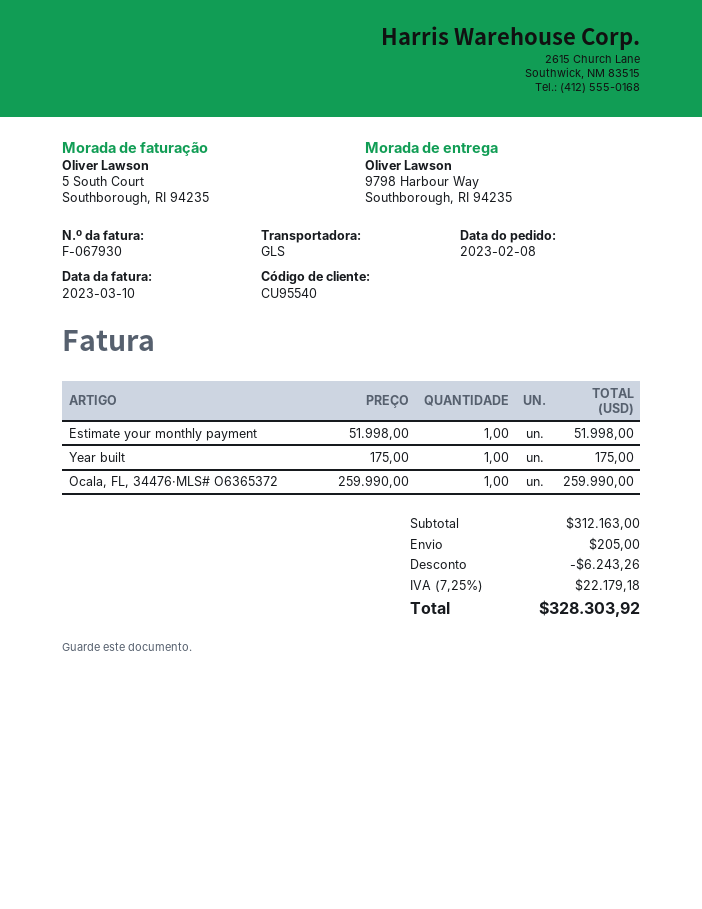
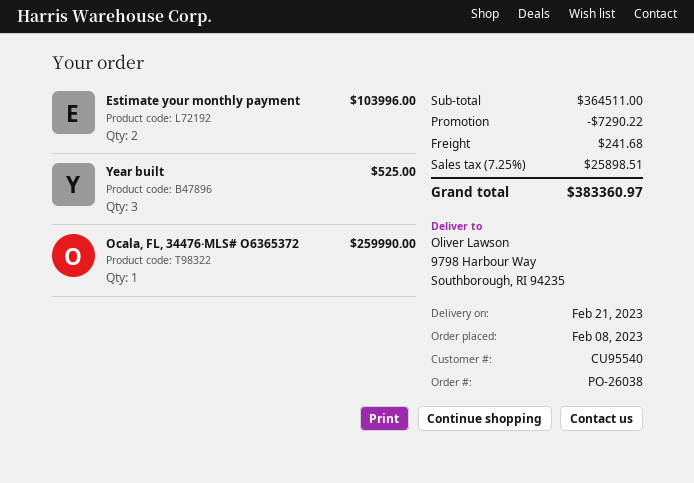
Estimate your monthly payment: 1 for 51998.00 -> 2 for 103996.00
Year built: 1 for 175.00 -> 3 for 525.00
subtotal: 312163.00 -> 364511.00
discount: 6243.26 -> 7290.22
shipping: 205.00 -> 241.68
tax: 7.25% = 22179.18 -> 7.25% = 25898.51
total: 328303.92 -> 383360.97

